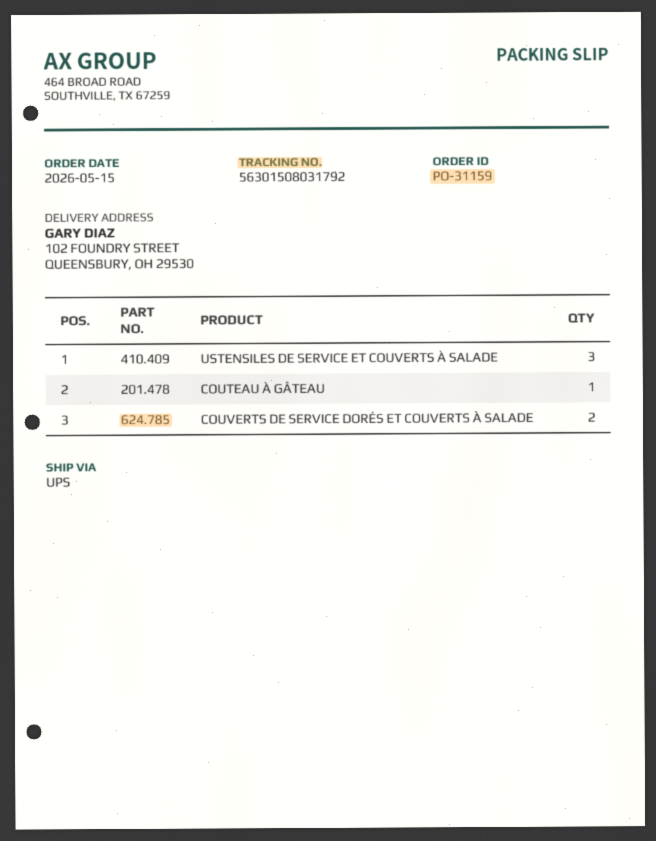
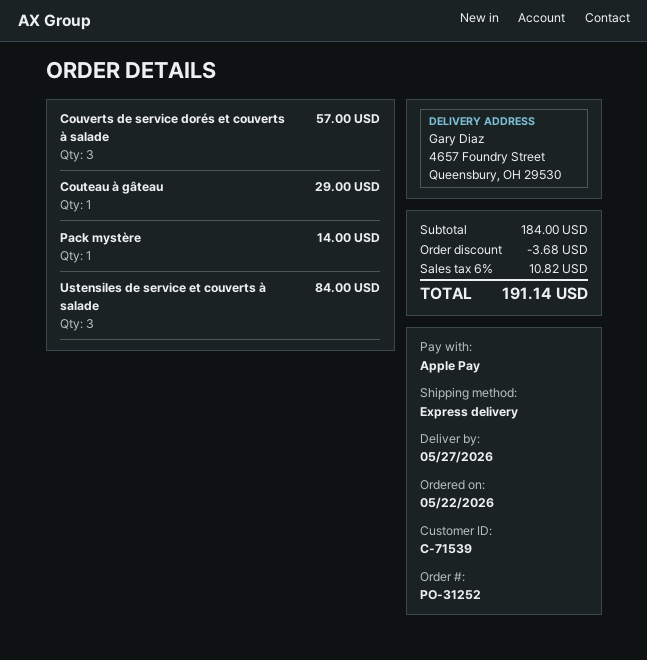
order number: PO-31159 -> PO-31252
order date: 2026-05-15 -> 2026-05-22
shipping method: UPS -> express
ship to: 102 FOUNDRY STREET, QUEENSBURY, OH 29530 -> 4657 Foundry Street, Queensbury, OH 29530
COUVERTS DE SERVICE DORÉS ET COUVERTS À SALADE: 2 -> 3
Pack mystère: none -> 1

